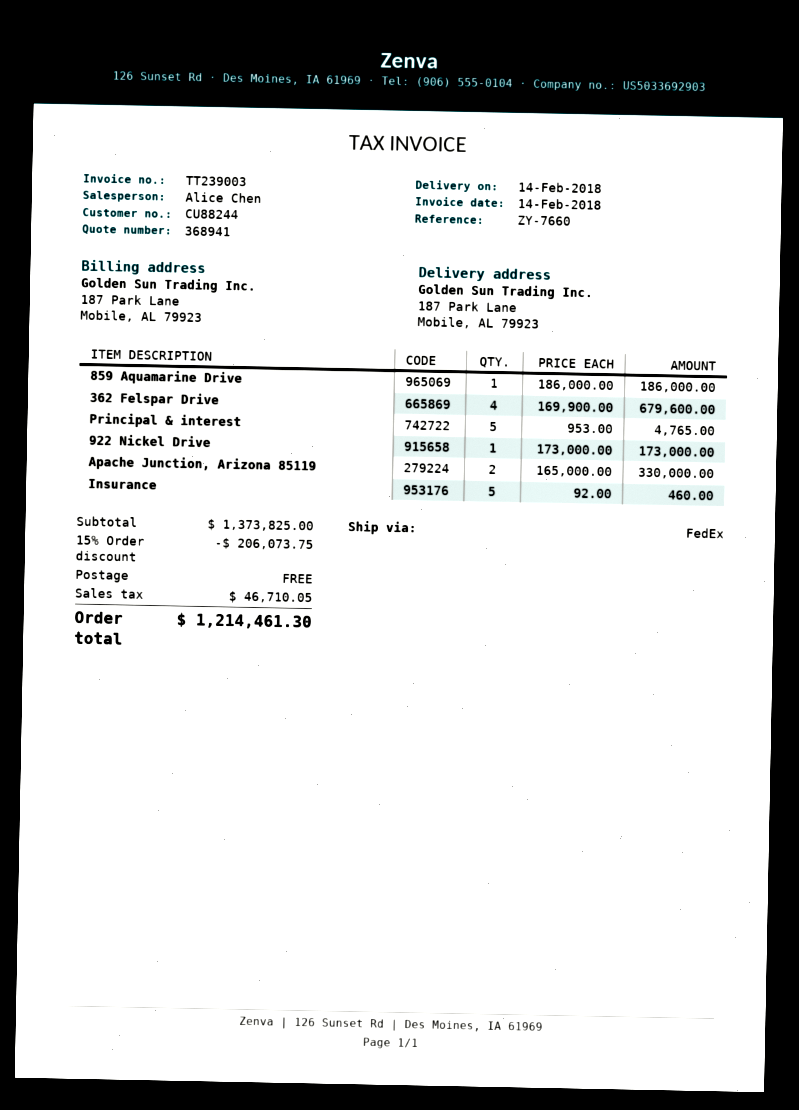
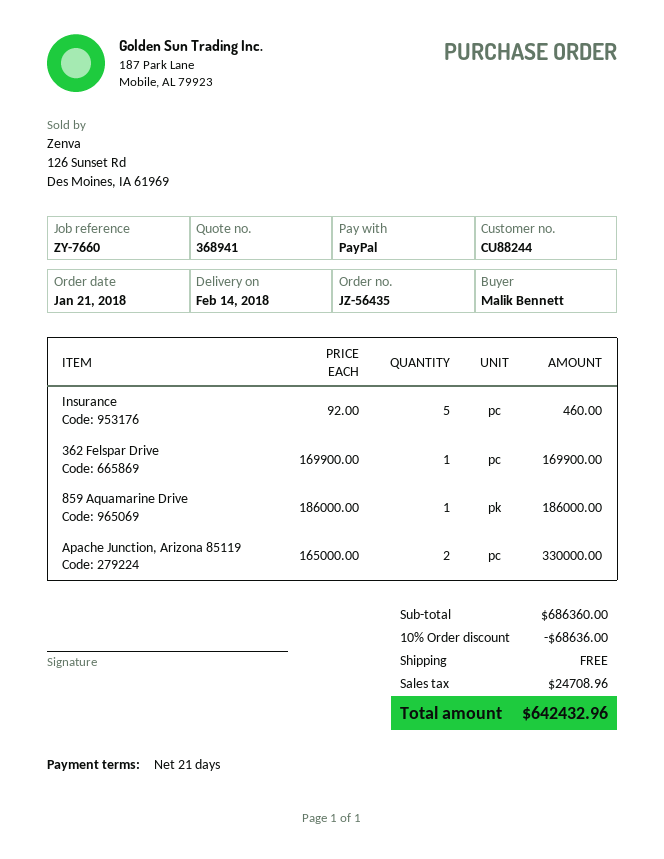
362 Felspar Drive: 4 x 169900.00 = 679600.00 -> 1 x 169900.00 = 169900.00
Principal & interest: 5 x 953.00 = 4765.00 -> none
922 Nickel Drive: 1 x 173000.00 = 173000.00 -> none
subtotal: 1373825.00 -> 686360.00
discount: 15% = 206073.75 -> 10% = 68636.00
tax: 46710.05 -> 24708.96
total: 1214461.30 -> 642432.96

